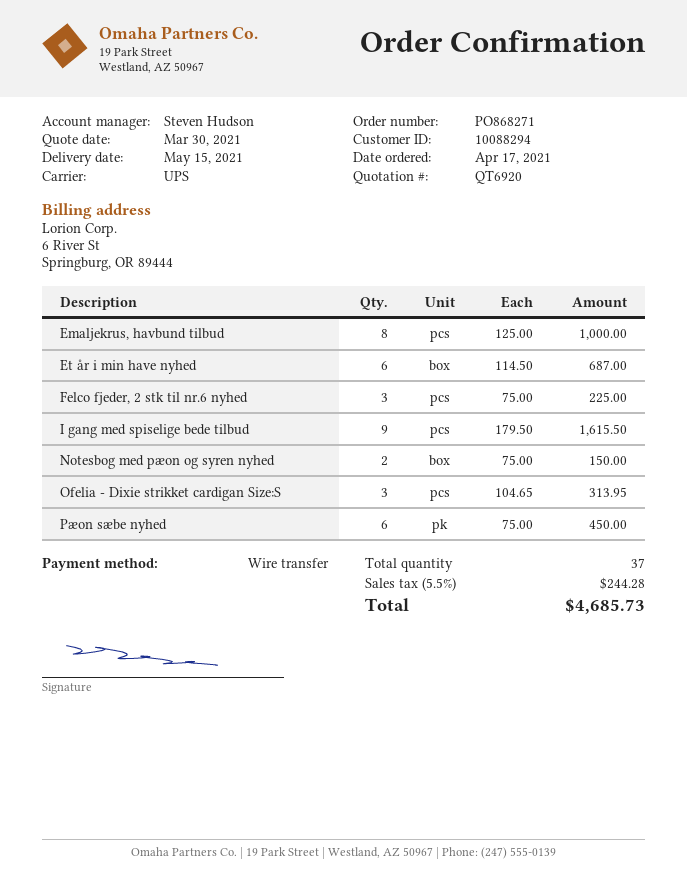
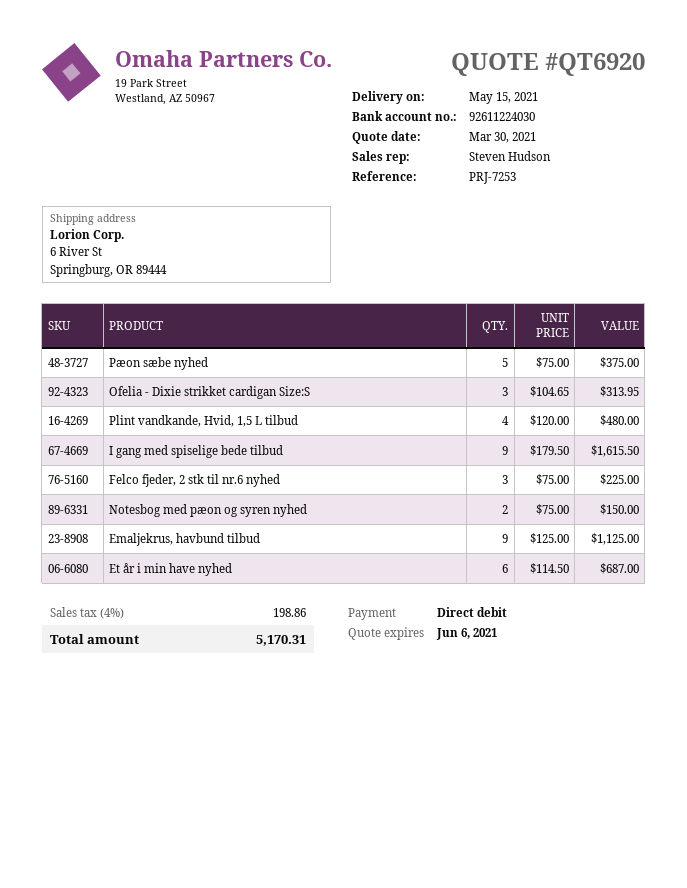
payment method: bank transfer -> direct debit
Emaljekrus, havbund tilbud: 8 x 125.00 = 1000.00 -> 9 x 125.00 = 1125.00
Pæon sæbe nyhed: 6 x 75.00 = 450.00 -> 5 x 75.00 = 375.00
Plint vandkande, Hvid, 1,5 L tilbud: none -> 4 x 120.00 = 480.00
tax: 5.5% = 244.28 -> 4% = 198.86
total: 4685.73 -> 5170.31

